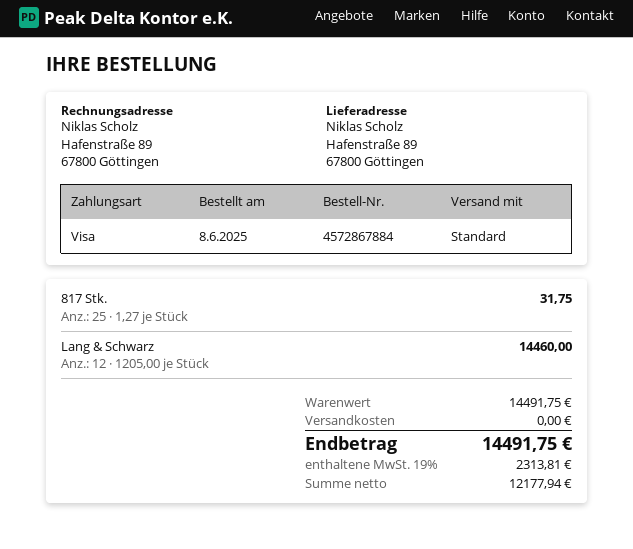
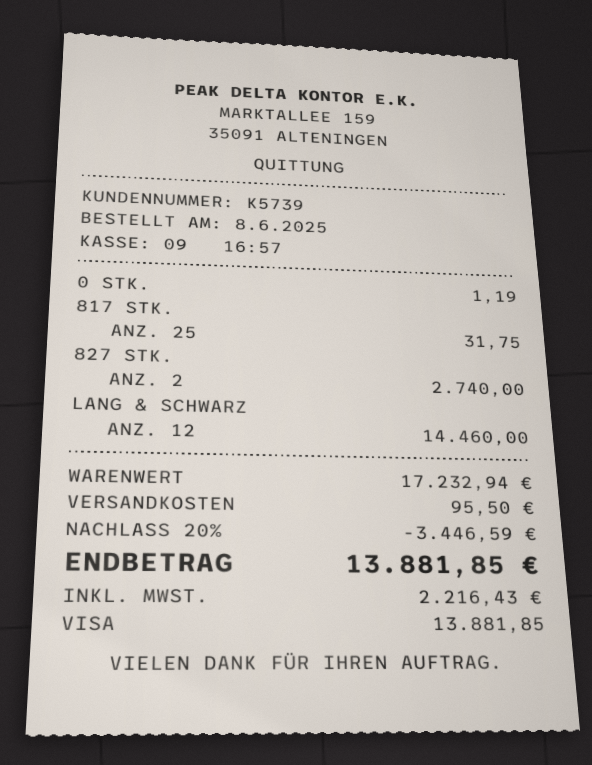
0 STK.: none -> 1 for 1.19
827 STK.: none -> 2 for 2740.00
subtotal: 14491.75 -> 17232.94
discount: none -> 20% = 3446.59
shipping: 0.00 -> 95.50
tax: 2313.81 -> 2216.43
total: 14491.75 -> 13881.85

